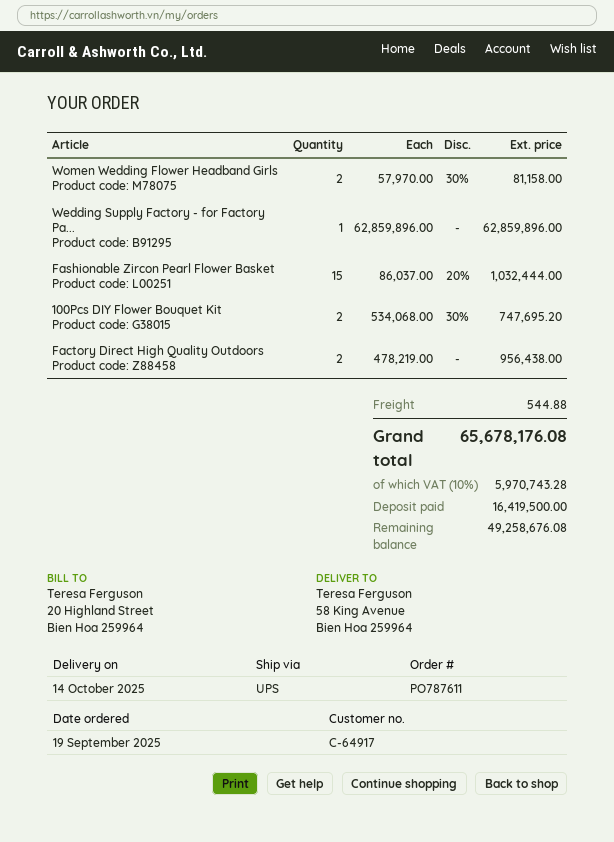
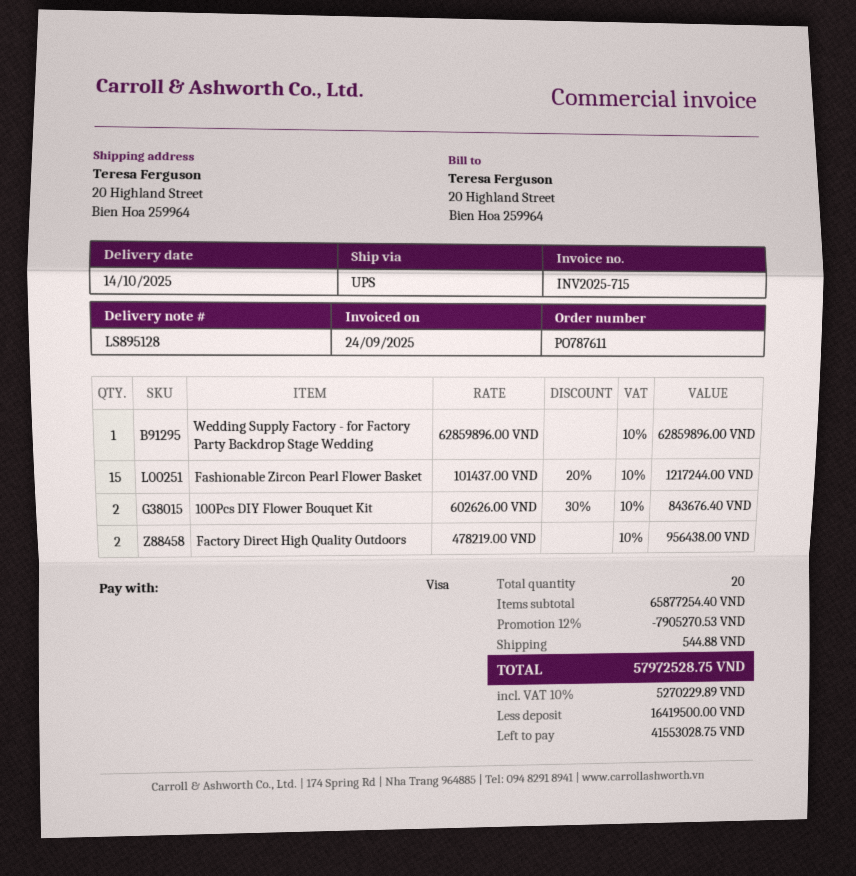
ship to: 58 King Avenue, Bien Hoa 259964 -> 20 Highland Street, Bien Hoa 259964
Women Wedding Flower Headband Girls: 2 x 57970.00 - 30% = 81158.00 -> none
Fashionable Zircon Pearl Flower Basket: 15 x 86037.00 - 20% = 1032444.00 -> 15 x 101437.00 - 20% = 1217244.00
100Pcs DIY Flower Bouquet Kit: 2 x 534068.00 - 30% = 747695.20 -> 2 x 602626.00 - 30% = 843676.40
discount: none -> 12% = 7905270.53
tax: 10% = 5970743.28 -> 10% = 5270229.89
total: 65678176.08 -> 57972528.75
balance: 49258676.08 -> 41553028.75

